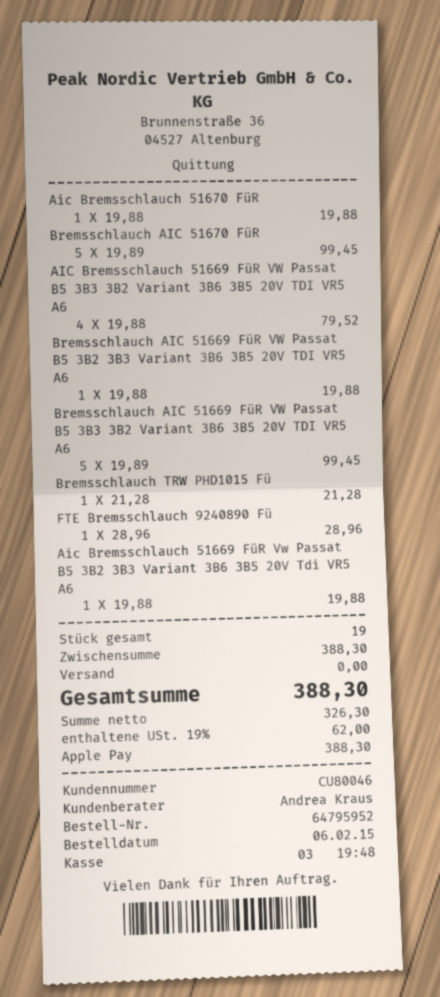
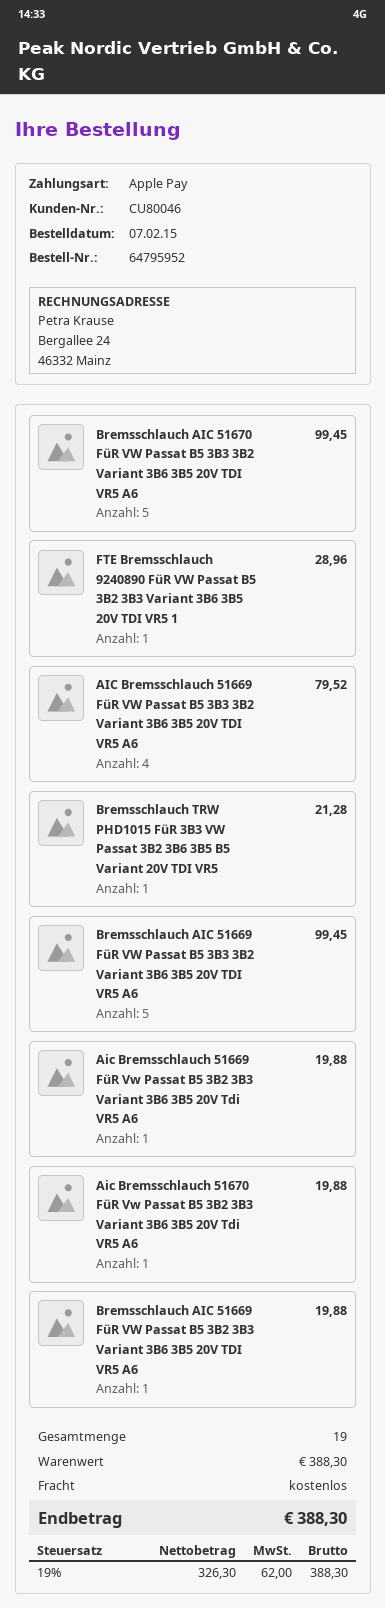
order date: 2015-02-06 -> 2015-02-07

